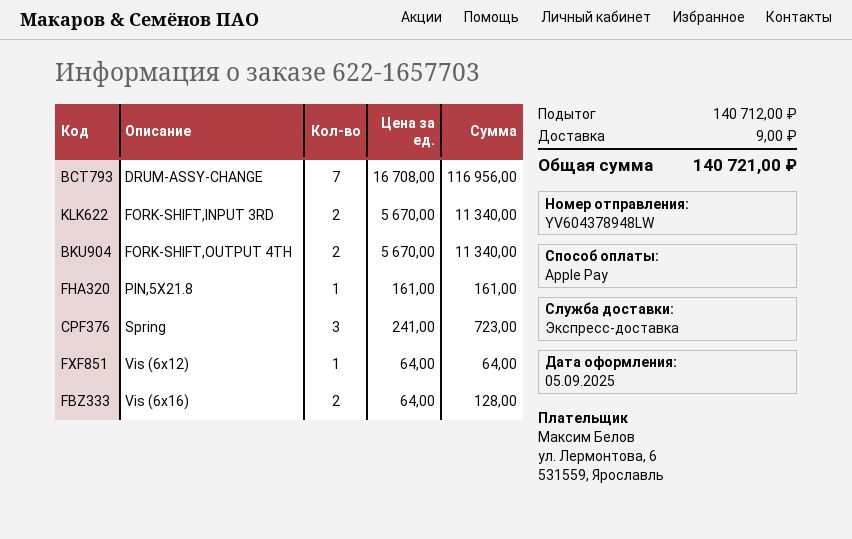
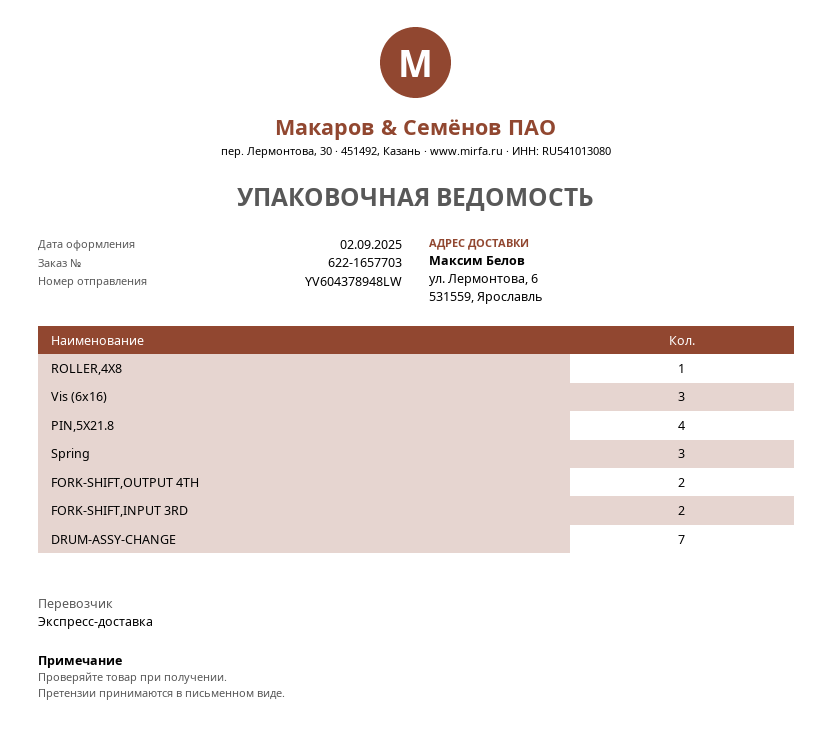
order date: 2025-09-05 -> 2025-09-02
PIN,5X21.8: 1 -> 4
Vis (6x12): 1 -> none
Vis (6x16): 2 -> 3
ROLLER,4X8: none -> 1

